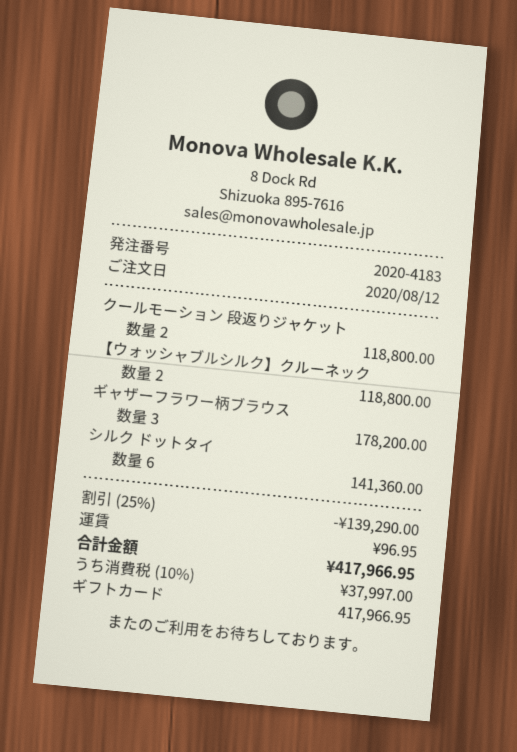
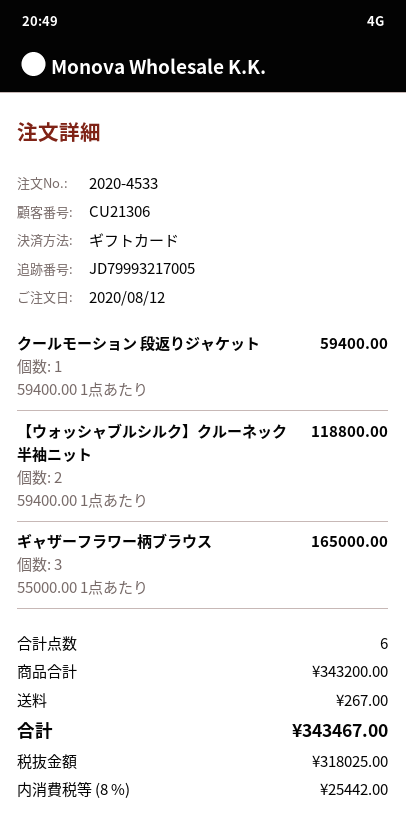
order number: 2020-4183 -> 2020-4533
クールモーション 段返りジャケット: 2 for 118800.00 -> 1 for 59400.00
ギャザーフラワー柄ブラウス: 3 for 178200.00 -> 3 for 165000.00
シルク ドットタイ: 6 for 141360.00 -> none
discount: 25% = 139290.00 -> none
shipping: 96.95 -> 267.00
tax: 10% = 37997.00 -> 8% = 25442.00
total: 417966.95 -> 343467.00

